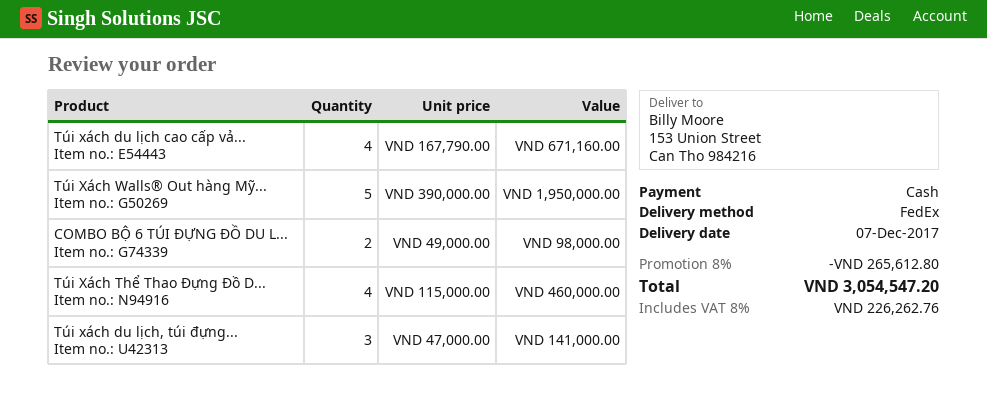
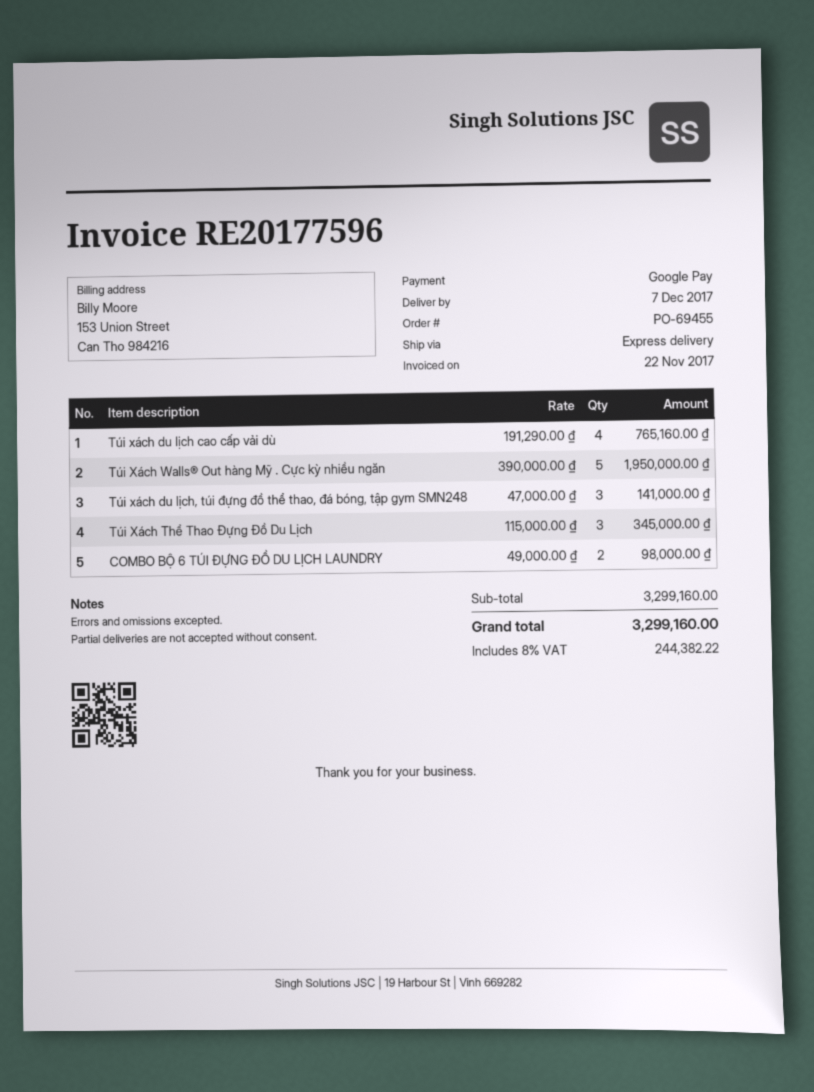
payment method: cash -> Google Pay
shipping method: FedEx -> express
Túi xách du lịch cao cấp vả...: 4 x 167790.00 = 671160.00 -> 4 x 191290.00 = 765160.00
Túi Xách Thể Thao Đựng Đồ D...: 4 x 115000.00 = 460000.00 -> 3 x 115000.00 = 345000.00
discount: 8% = 265612.80 -> none
tax: 8% = 226262.76 -> 8% = 244382.22
total: 3054547.20 -> 3299160.00

